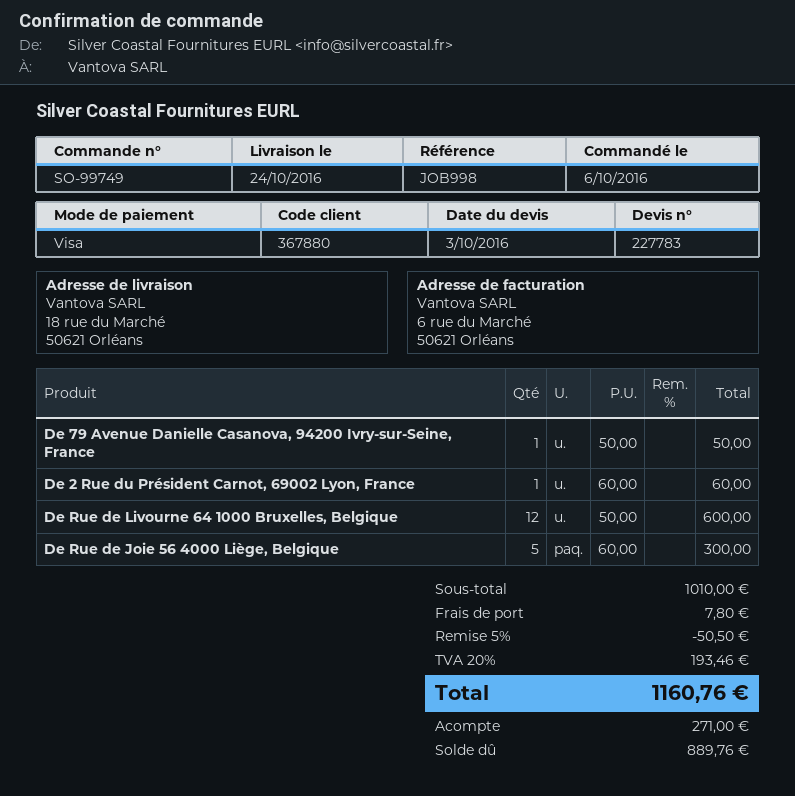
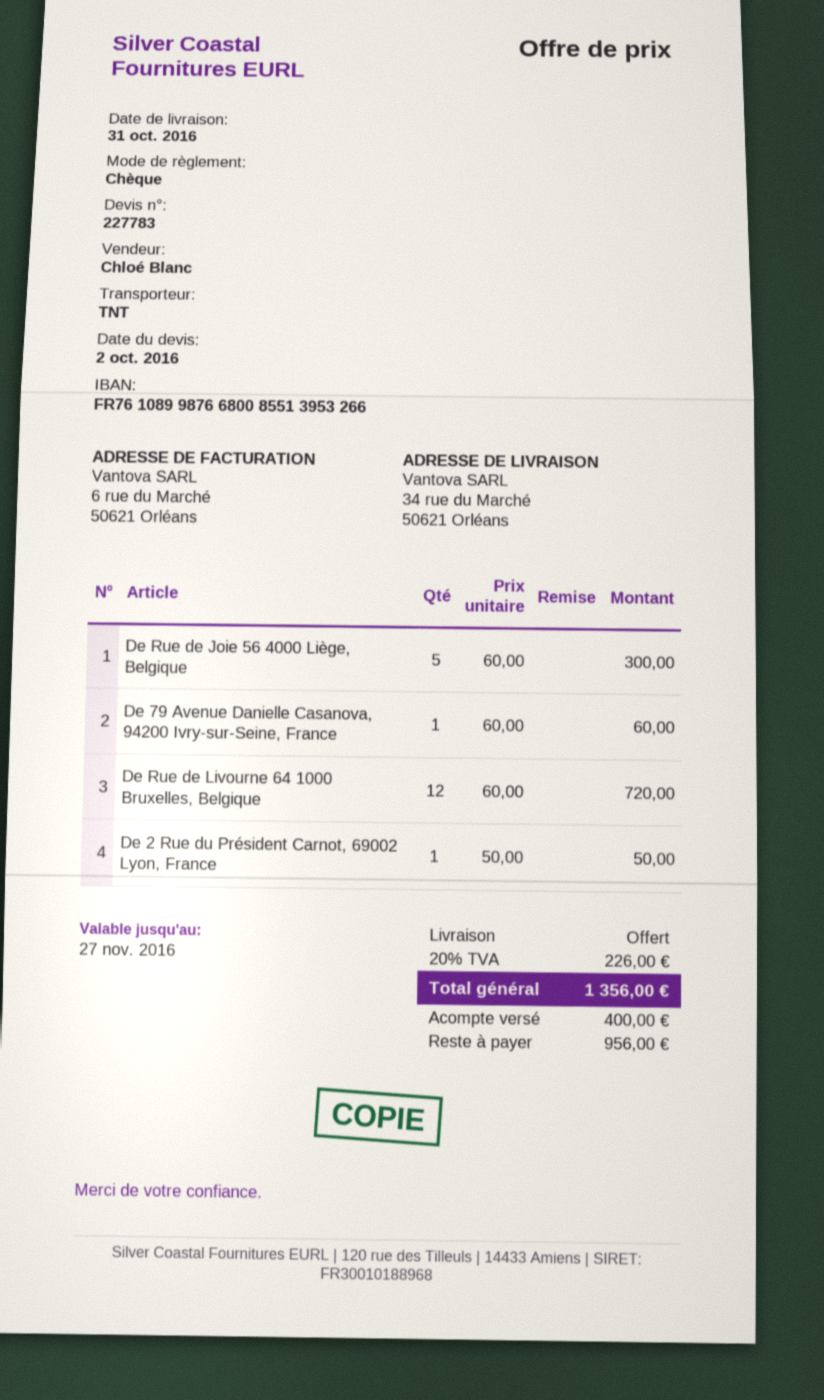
quote date: 2016-10-03 -> 2016-10-02
delivery date: 2016-10-24 -> 2016-10-31
payment method: Visa -> cheque
ship to: 18 rue du Marché, 50621 Orléans -> 34 rue du Marché, 50621 Orléans
De 79 Avenue Danielle Casanova, 94200 Ivry-sur-Seine, France: 1 x 50.00 = 50.00 -> 1 x 60.00 = 60.00
De 2 Rue du Président Carnot, 69002 Lyon, France: 1 x 60.00 = 60.00 -> 1 x 50.00 = 50.00
De Rue de Livourne 64 1000 Bruxelles, Belgique: 12 x 50.00 = 600.00 -> 12 x 60.00 = 720.00
discount: 5% = 50.50 -> none
shipping: 7.80 -> 0.00
tax: 20% = 193.46 -> 20% = 226.00
total: 1160.76 -> 1356.00
deposit: 271.00 -> 400.00
balance: 889.76 -> 956.00

